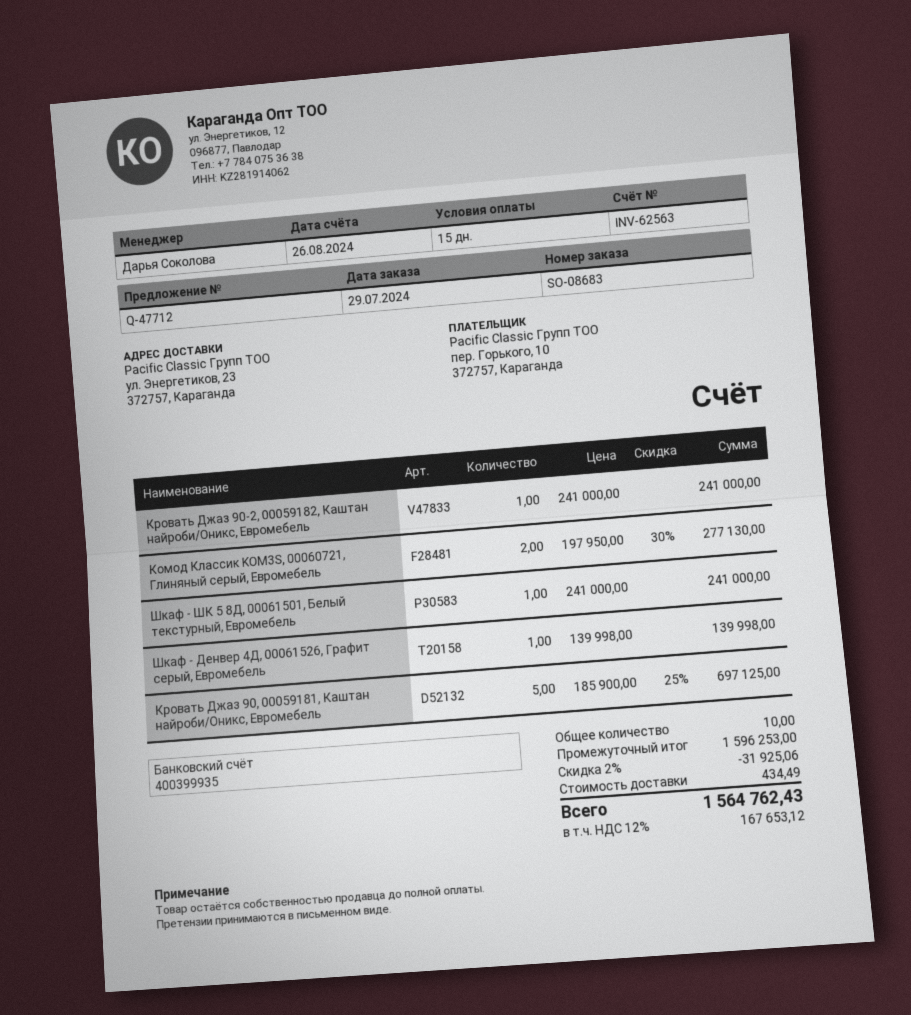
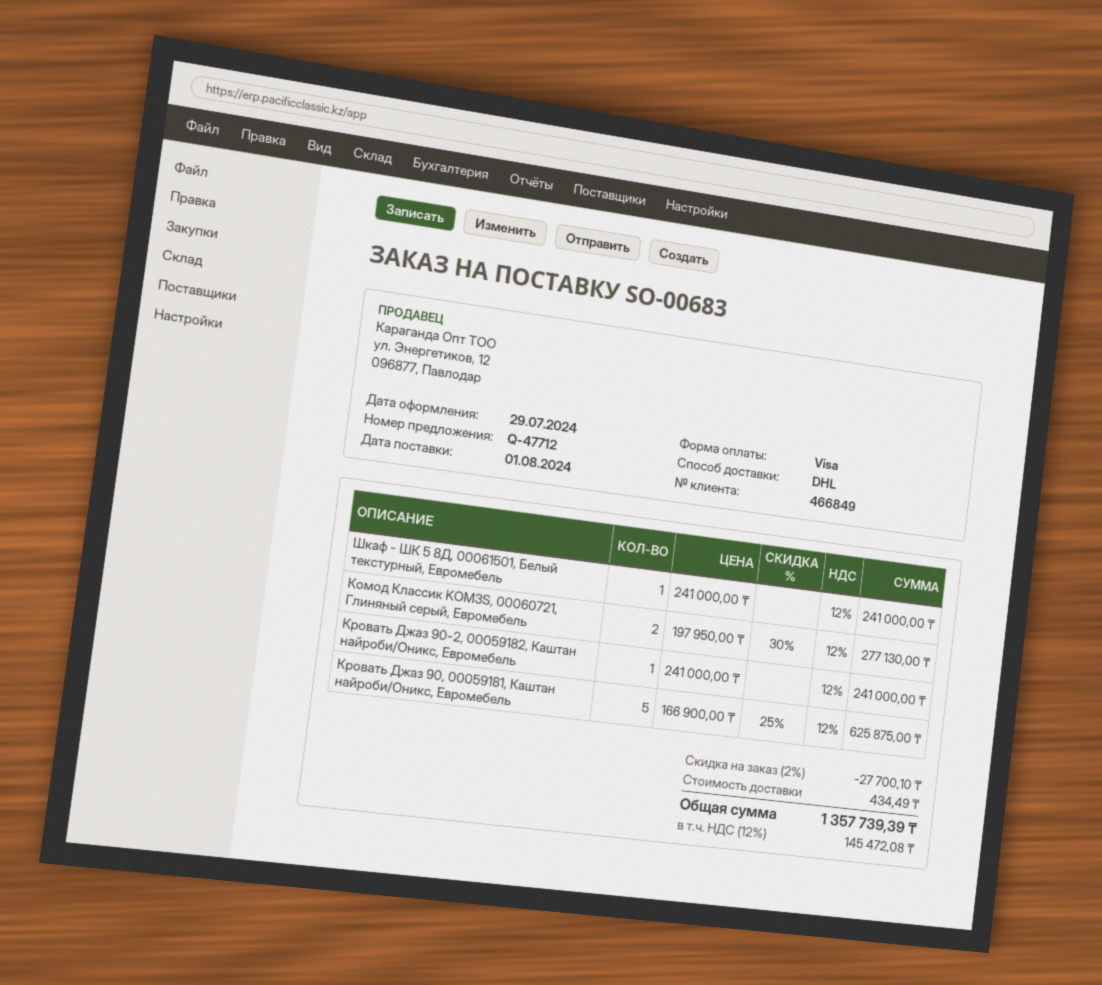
order number: SO-08683 -> SO-00683
Шкаф - Денвер 4Д, 00061526, Графит серый, Евромебель: 1 x 139998.00 = 139998.00 -> none
Кровать Джаз 90, 00059181, Каштан найроби/Оникс, Евромебель: 5 x 185900.00 - 25% = 697125.00 -> 5 x 166900.00 - 25% = 625875.00
discount: 2% = 31925.06 -> 2% = 27700.10
tax: 12% = 167653.12 -> 12% = 145472.08
total: 1564762.43 -> 1357739.39

